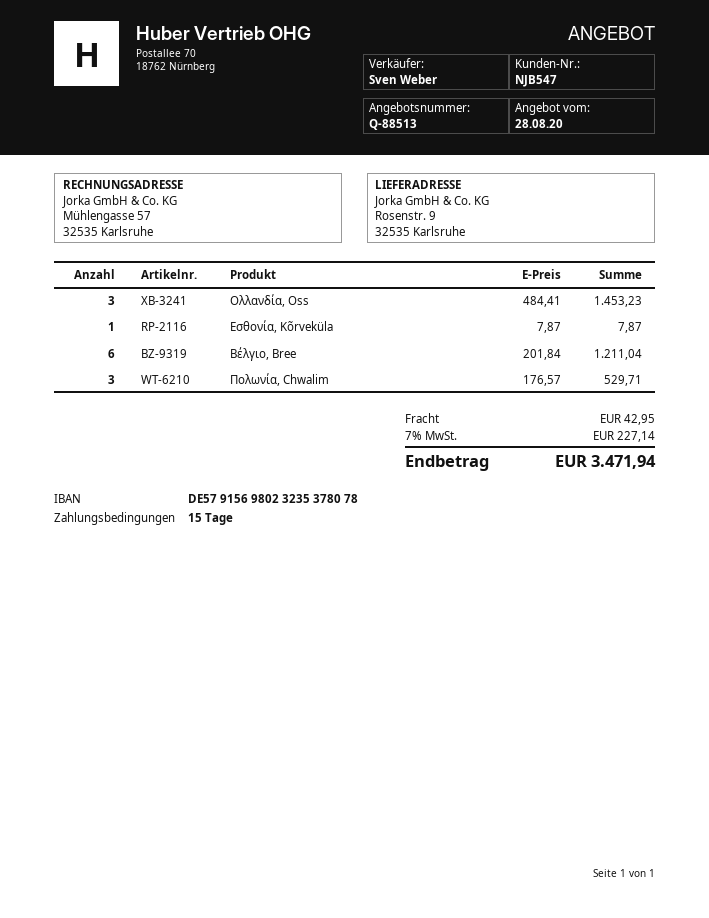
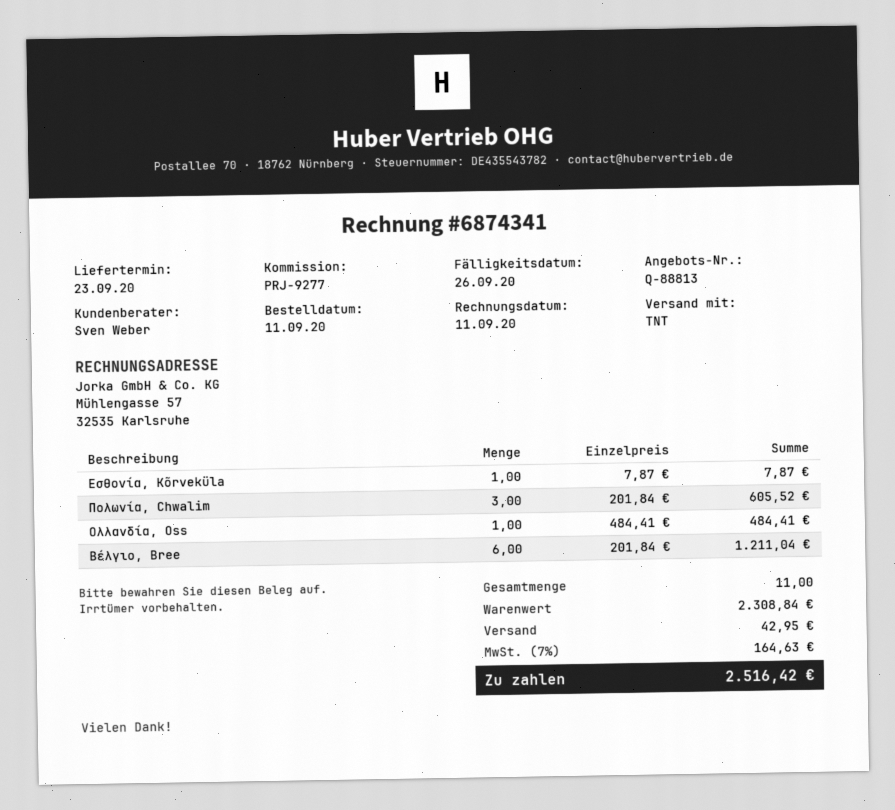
quote number: Q-88513 -> Q-88813
Ολλανδία, Oss: 3 x 484.41 = 1453.23 -> 1 x 484.41 = 484.41
Πολωνία, Chwalim: 3 x 176.57 = 529.71 -> 3 x 201.84 = 605.52
tax: 7% = 227.14 -> 7% = 164.63
total: 3471.94 -> 2516.42

